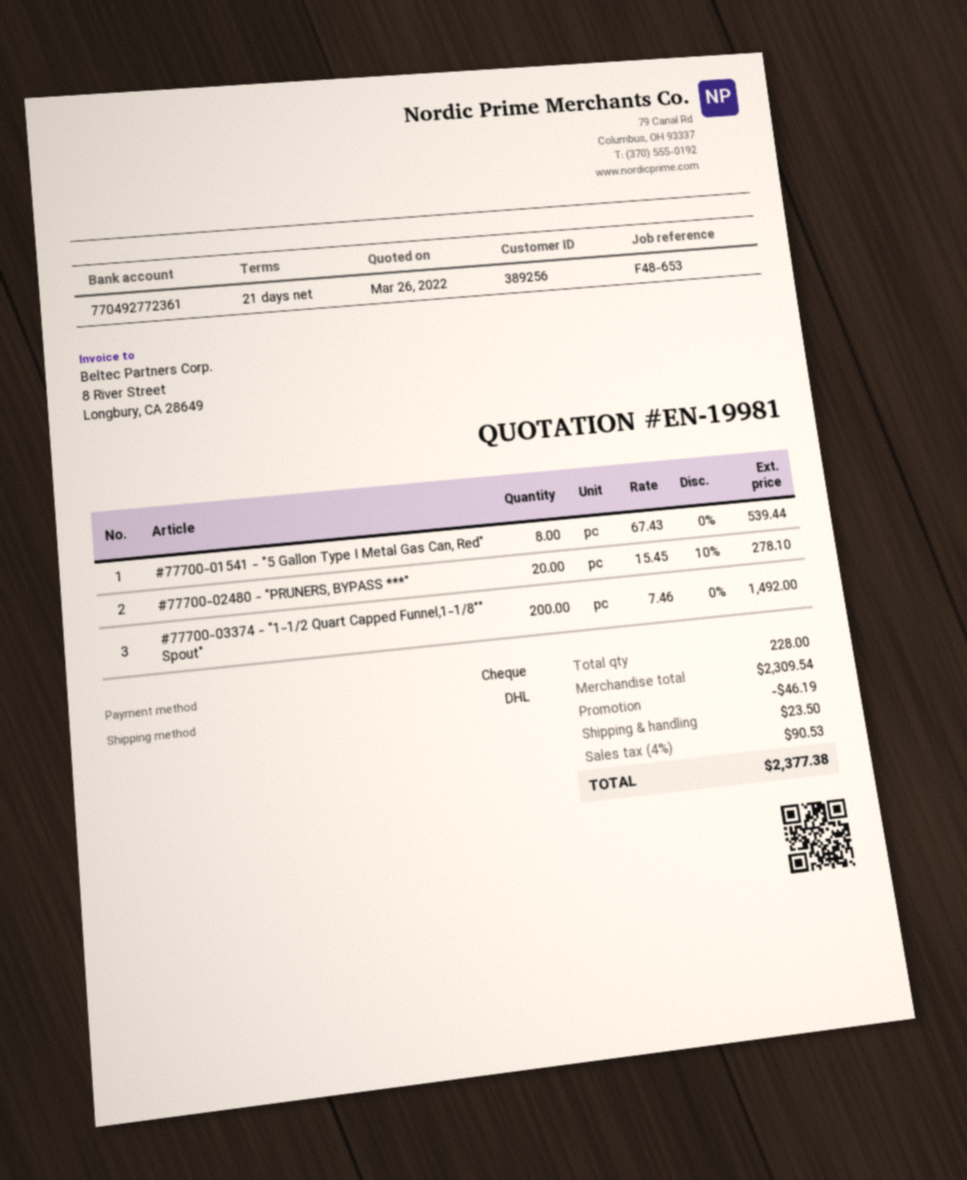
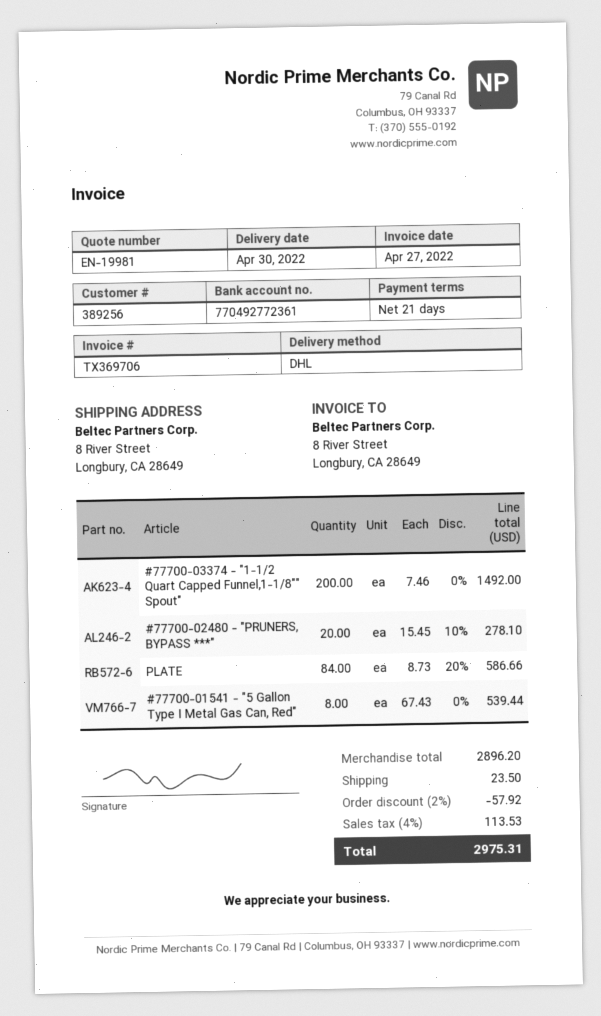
PLATE: none -> 84 x 8.73 - 20% = 586.66
subtotal: 2309.54 -> 2896.20
discount: 46.19 -> 57.92
tax: 4% = 90.53 -> 4% = 113.53
total: 2377.38 -> 2975.31

